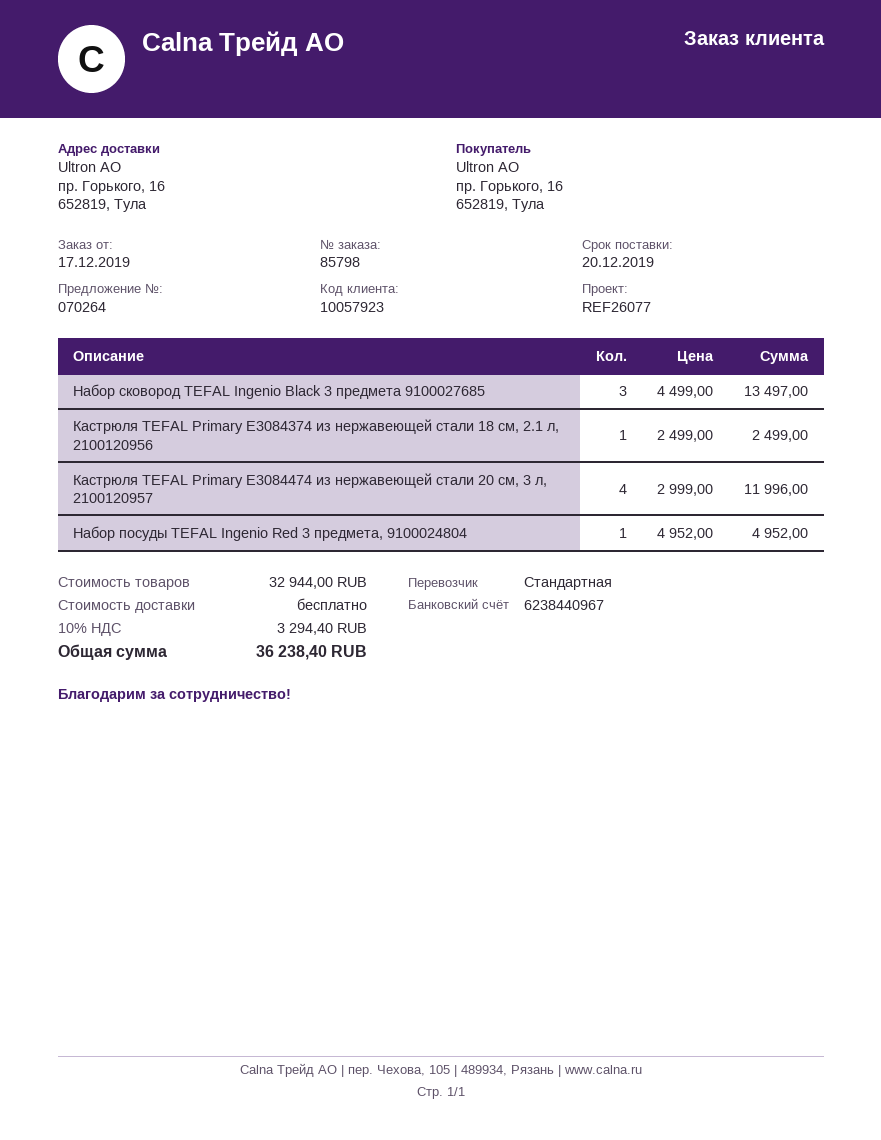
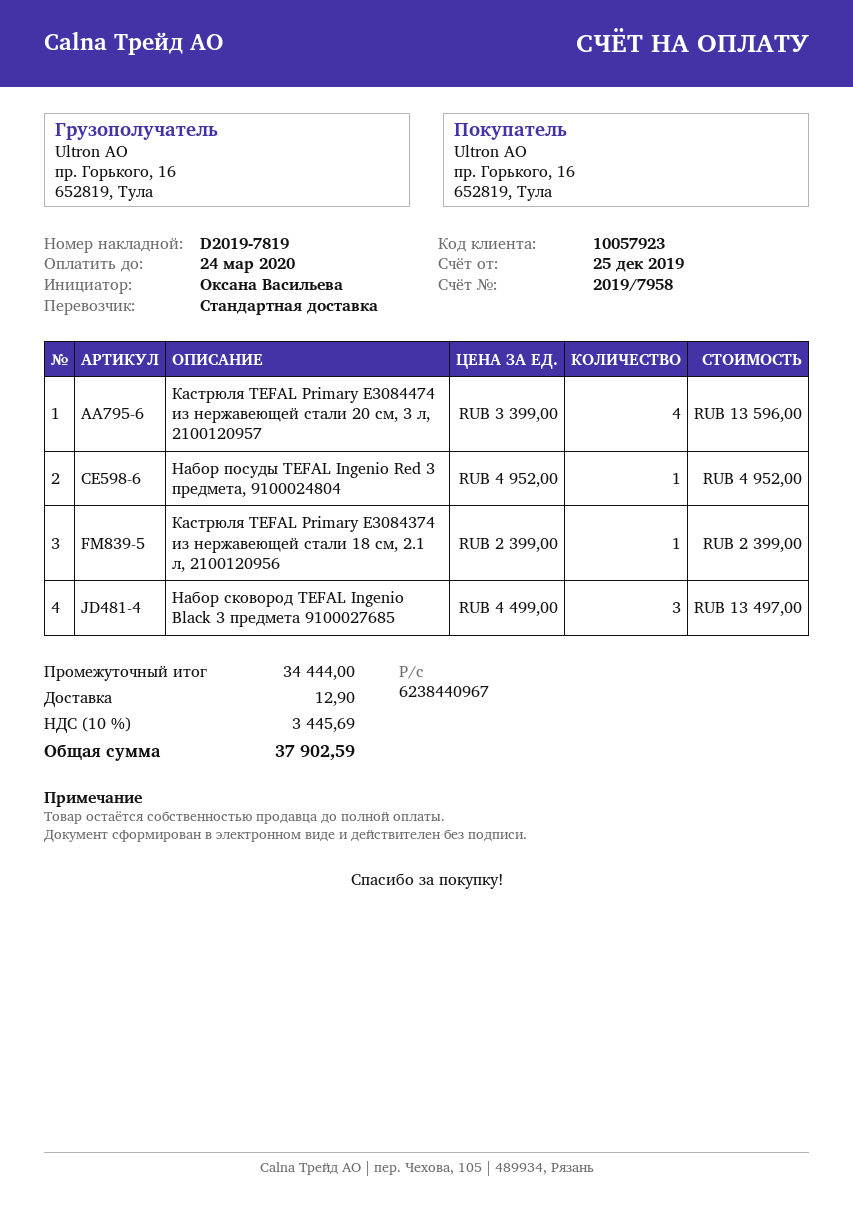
Кастрюля TEFAL Primary E3084374 из нержавеющей стали 18 см, 2.1 л, 2100120956: 1 x 2499.00 = 2499.00 -> 1 x 2399.00 = 2399.00
Кастрюля TEFAL Primary E3084474 из нержавеющей стали 20 см, 3 л, 2100120957: 4 x 2999.00 = 11996.00 -> 4 x 3399.00 = 13596.00
subtotal: 32944.00 -> 34444.00
shipping: 0.00 -> 12.90
tax: 10% = 3294.40 -> 10% = 3445.69
total: 36238.40 -> 37902.59

